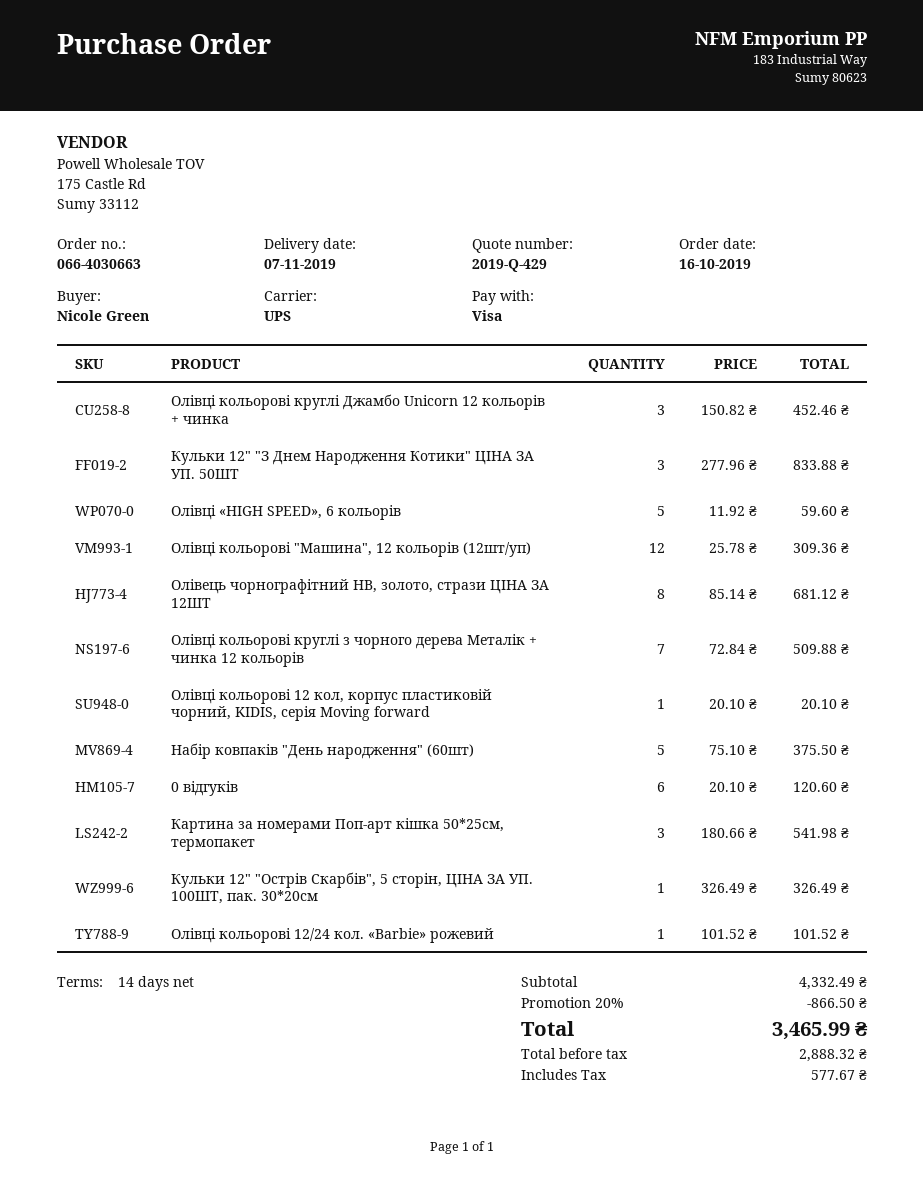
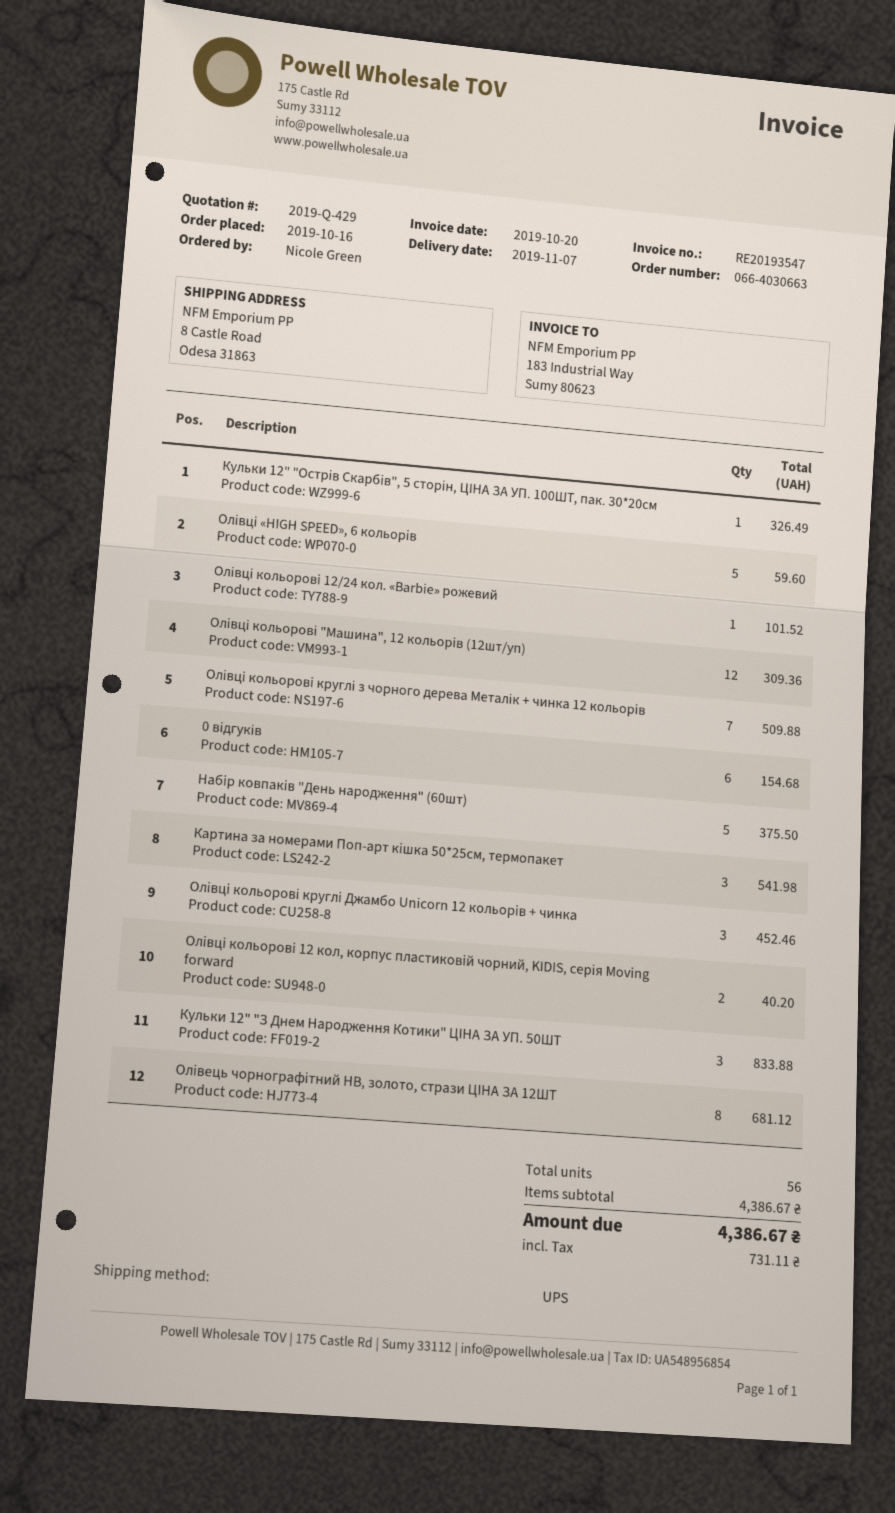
Олівці кольорові 12 кол, корпус пластиковій чорний, KIDIS, серія Moving forward: 1 for 20.10 -> 2 for 40.20
0 відгуків: 6 for 120.60 -> 6 for 154.68
subtotal: 4332.49 -> 4386.67
discount: 20% = 866.50 -> none
tax: 577.67 -> 731.11
total: 3465.99 -> 4386.67

